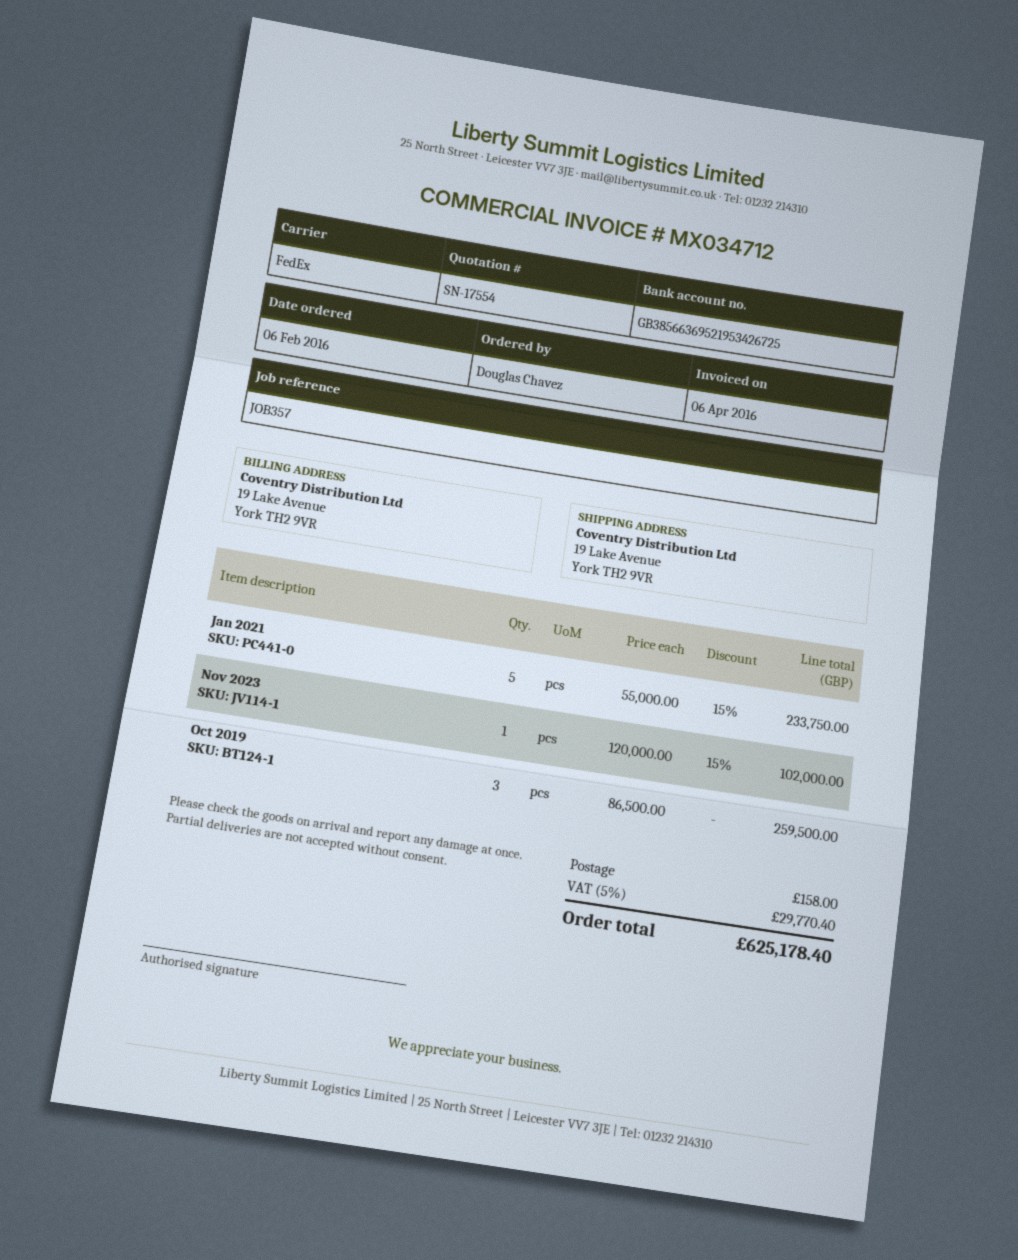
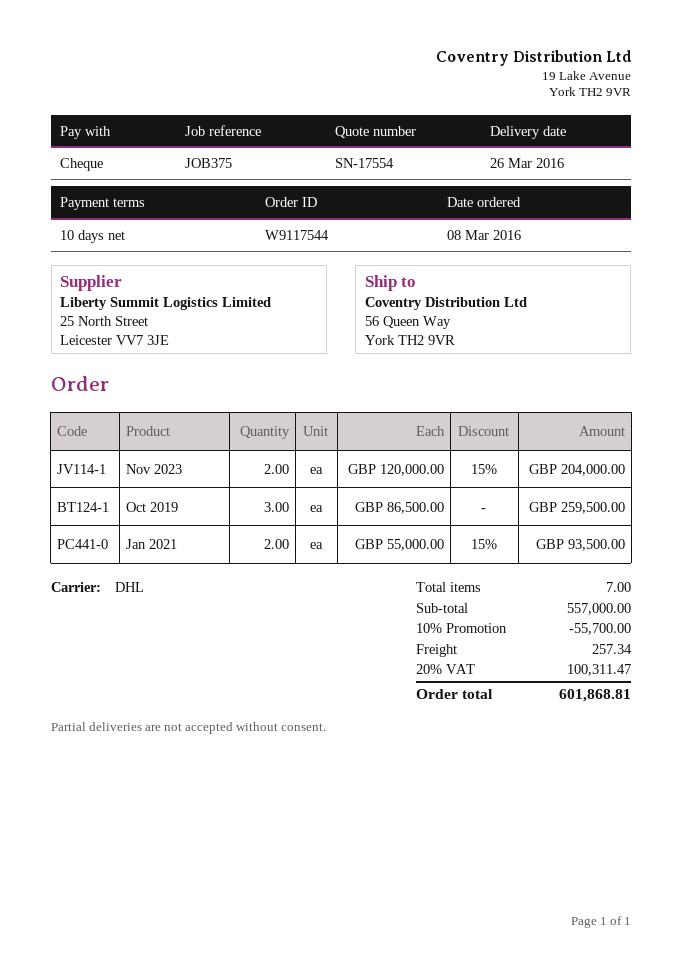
order date: 2016-02-06 -> 2016-03-08
reference: JOB357 -> JOB375
shipping method: FedEx -> DHL
ship to: 19 Lake Avenue, York TH2 9VR -> 56 Queen Way, York TH2 9VR
Jan 2021: 5 x 55000.00 - 15% = 233750.00 -> 2 x 55000.00 - 15% = 93500.00
Nov 2023: 1 x 120000.00 - 15% = 102000.00 -> 2 x 120000.00 - 15% = 204000.00
discount: none -> 10% = 55700.00
shipping: 158.00 -> 257.34
tax: 5% = 29770.40 -> 20% = 100311.47
total: 625178.40 -> 601868.81

